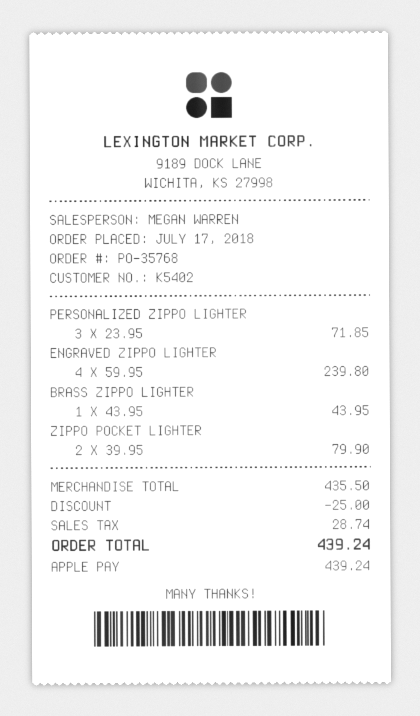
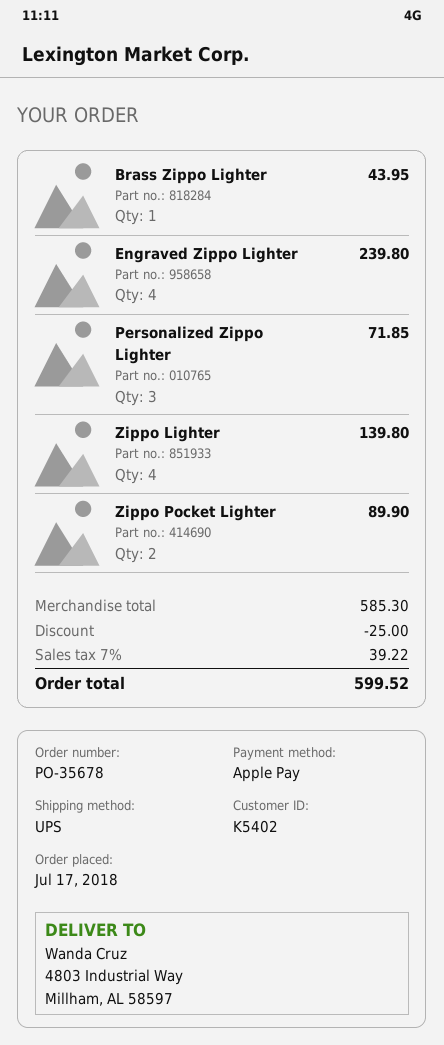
order number: PO-35768 -> PO-35678
ZIPPO POCKET LIGHTER: 2 for 79.90 -> 2 for 89.90
Zippo Lighter: none -> 4 for 139.80
subtotal: 435.50 -> 585.30
tax: 28.74 -> 39.22
total: 439.24 -> 599.52

